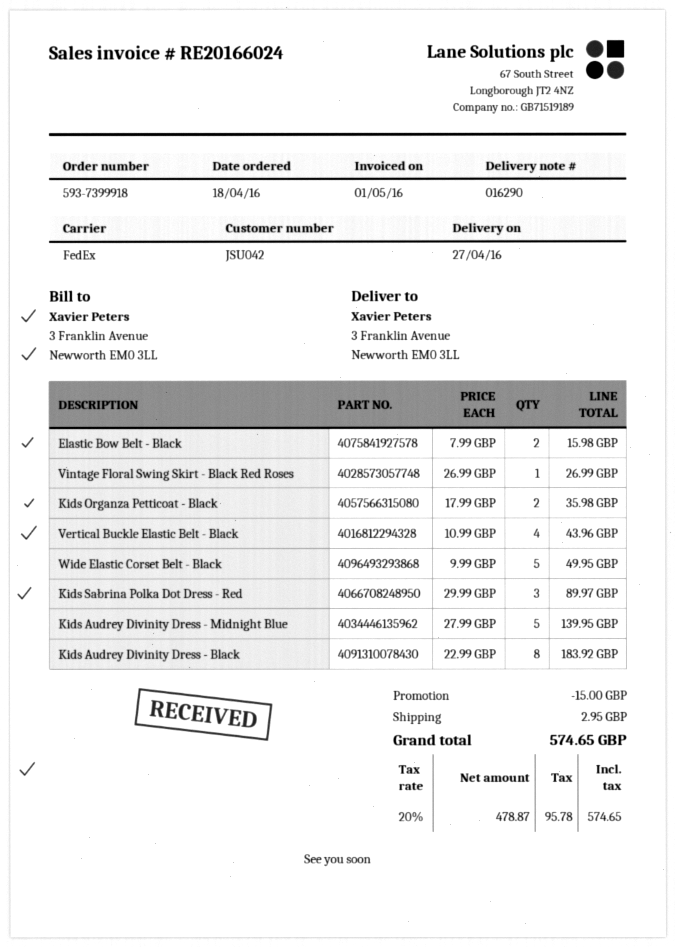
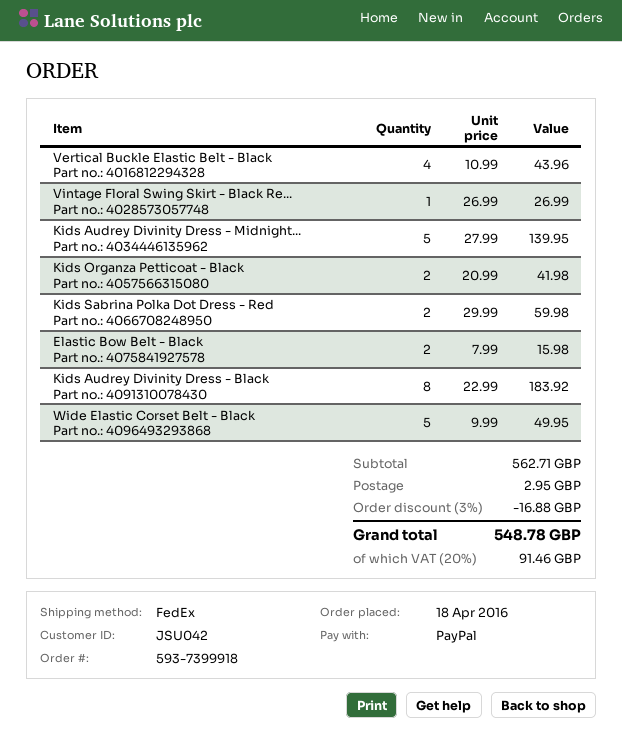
Kids Organza Petticoat - Black: 2 x 17.99 = 35.98 -> 2 x 20.99 = 41.98
Kids Sabrina Polka Dot Dress - Red: 3 x 29.99 = 89.97 -> 2 x 29.99 = 59.98
discount: 15.00 -> 16.88
tax: 20% = 95.78 -> 20% = 91.46
total: 574.65 -> 548.78

